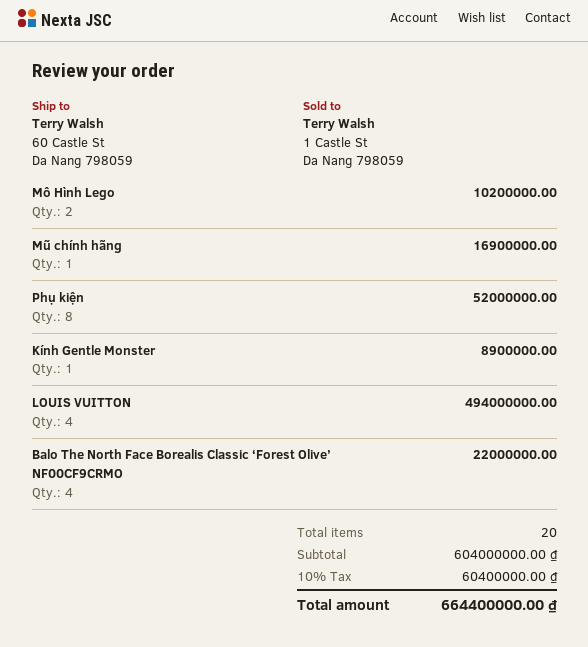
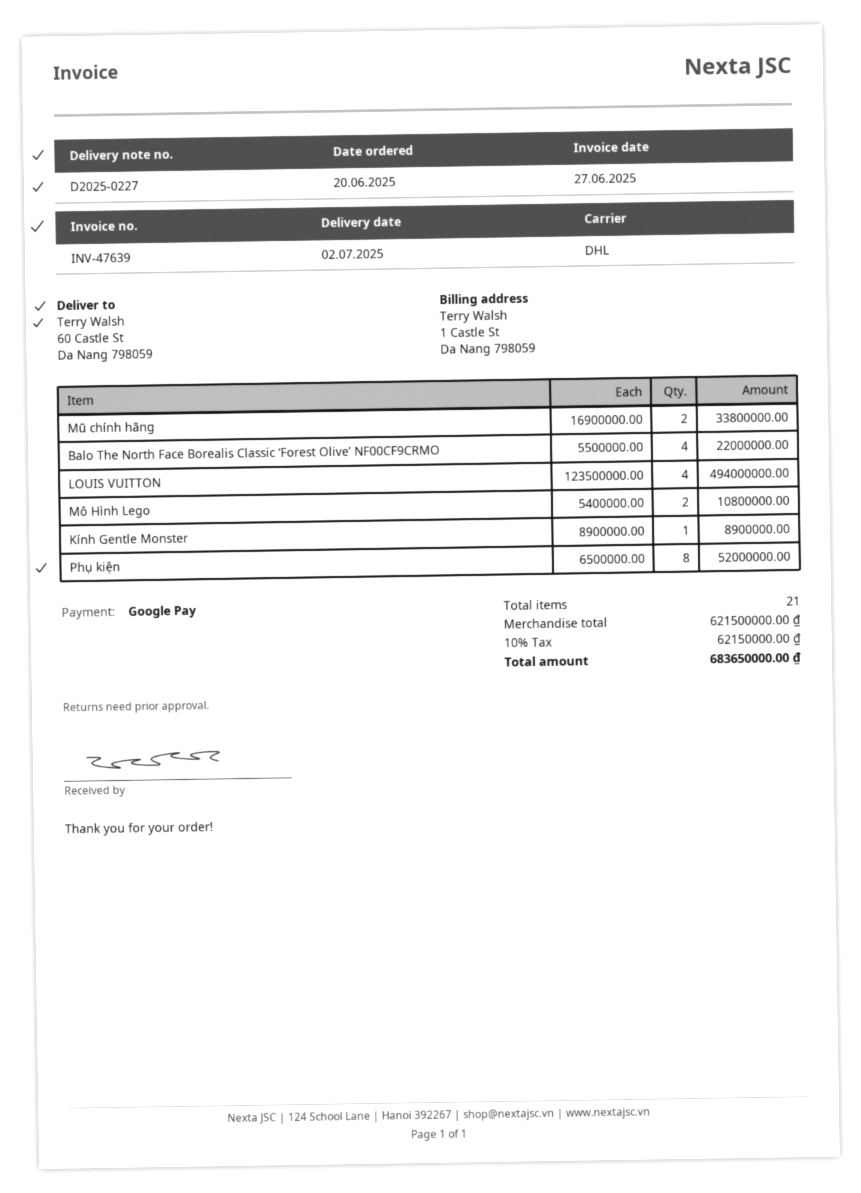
Mô Hình Lego: 2 for 10200000.00 -> 2 for 10800000.00
Mũ chính hãng: 1 for 16900000.00 -> 2 for 33800000.00
total quantity: 20 -> 21
subtotal: 604000000.00 -> 621500000.00
tax: 10% = 60400000.00 -> 10% = 62150000.00
total: 664400000.00 -> 683650000.00

